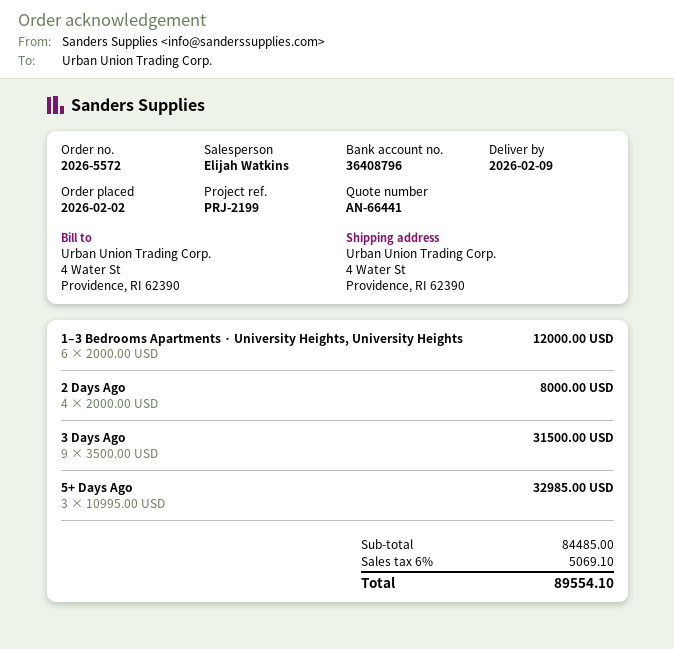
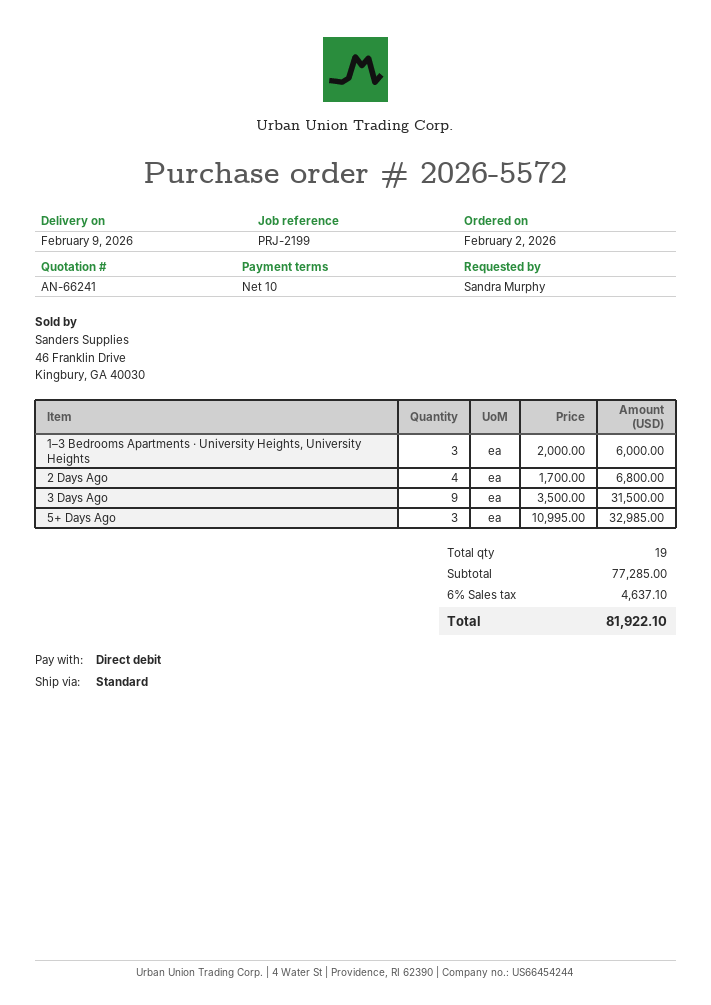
quote number: AN-66441 -> AN-66241
1–3 Bedrooms Apartments · University Heights, University Heights: 6 x 2000.00 = 12000.00 -> 3 x 2000.00 = 6000.00
2 Days Ago: 4 x 2000.00 = 8000.00 -> 4 x 1700.00 = 6800.00
subtotal: 84485.00 -> 77285.00
tax: 6% = 5069.10 -> 6% = 4637.10
total: 89554.10 -> 81922.10

